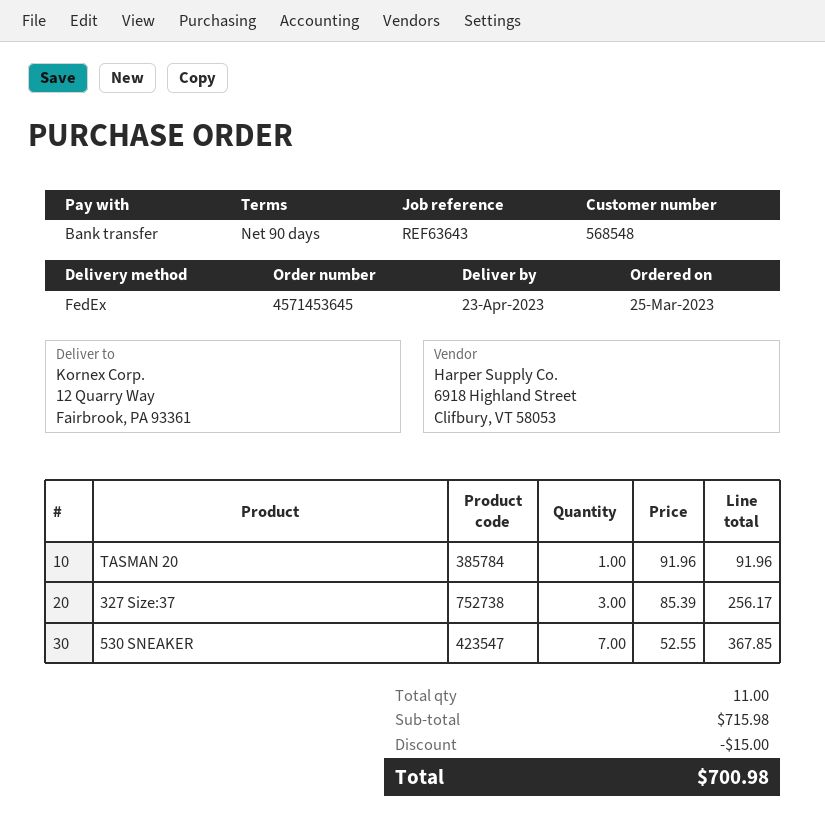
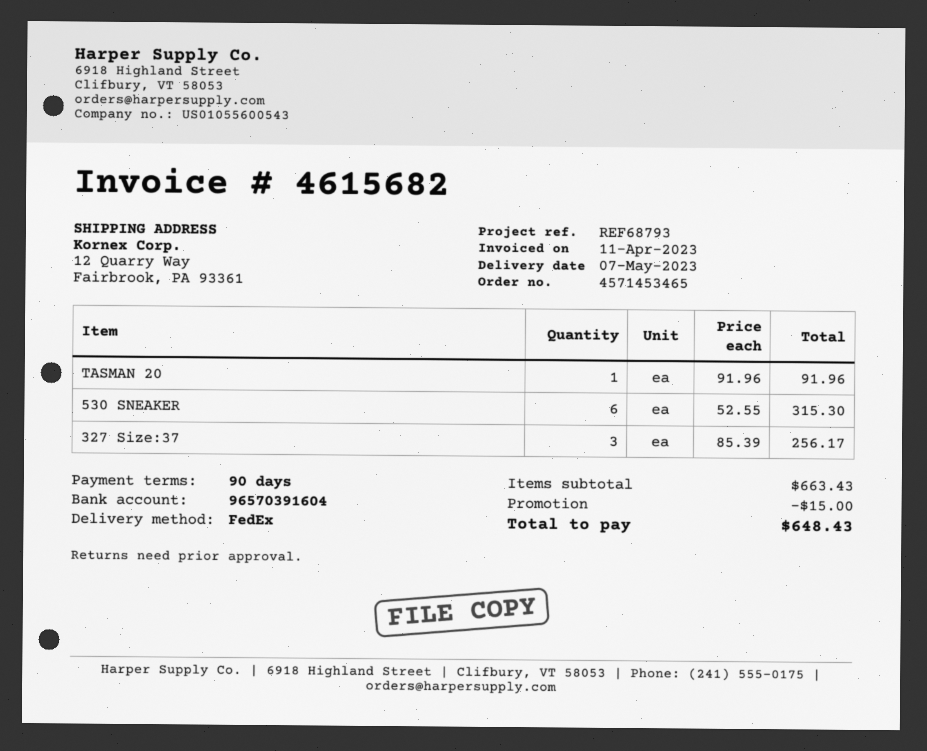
order number: 4571453645 -> 4571453465
delivery date: 2023-04-23 -> 2023-05-07
reference: REF63643 -> REF68793
530 SNEAKER: 7 x 52.55 = 367.85 -> 6 x 52.55 = 315.30
subtotal: 715.98 -> 663.43
total: 700.98 -> 648.43

